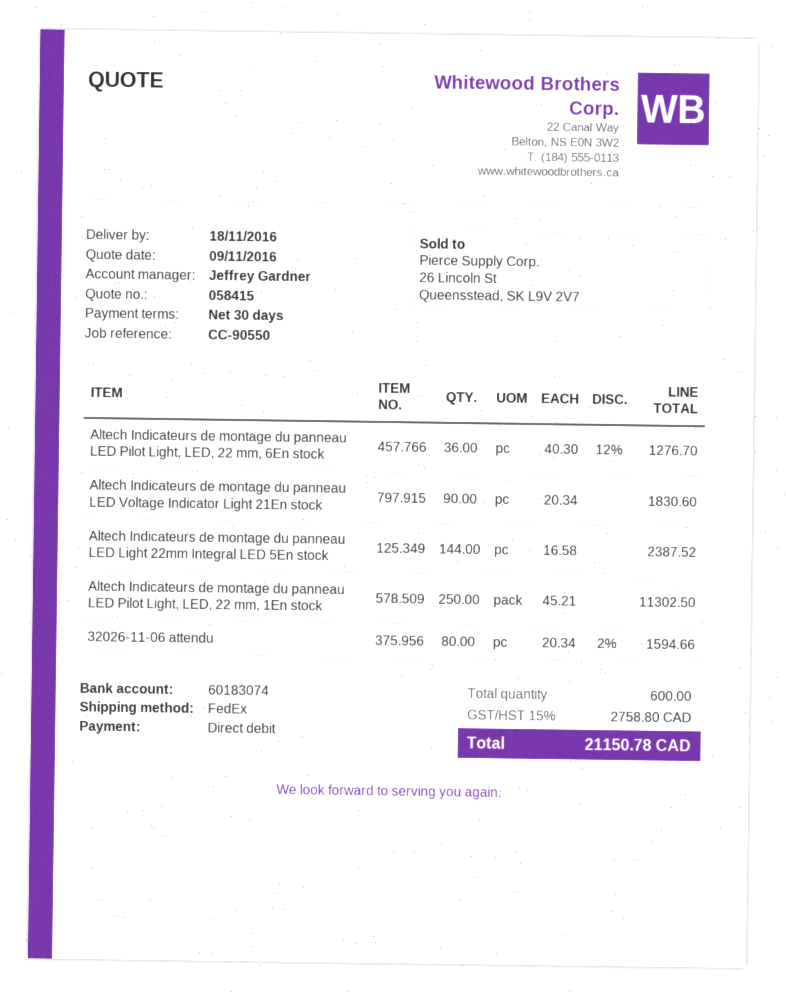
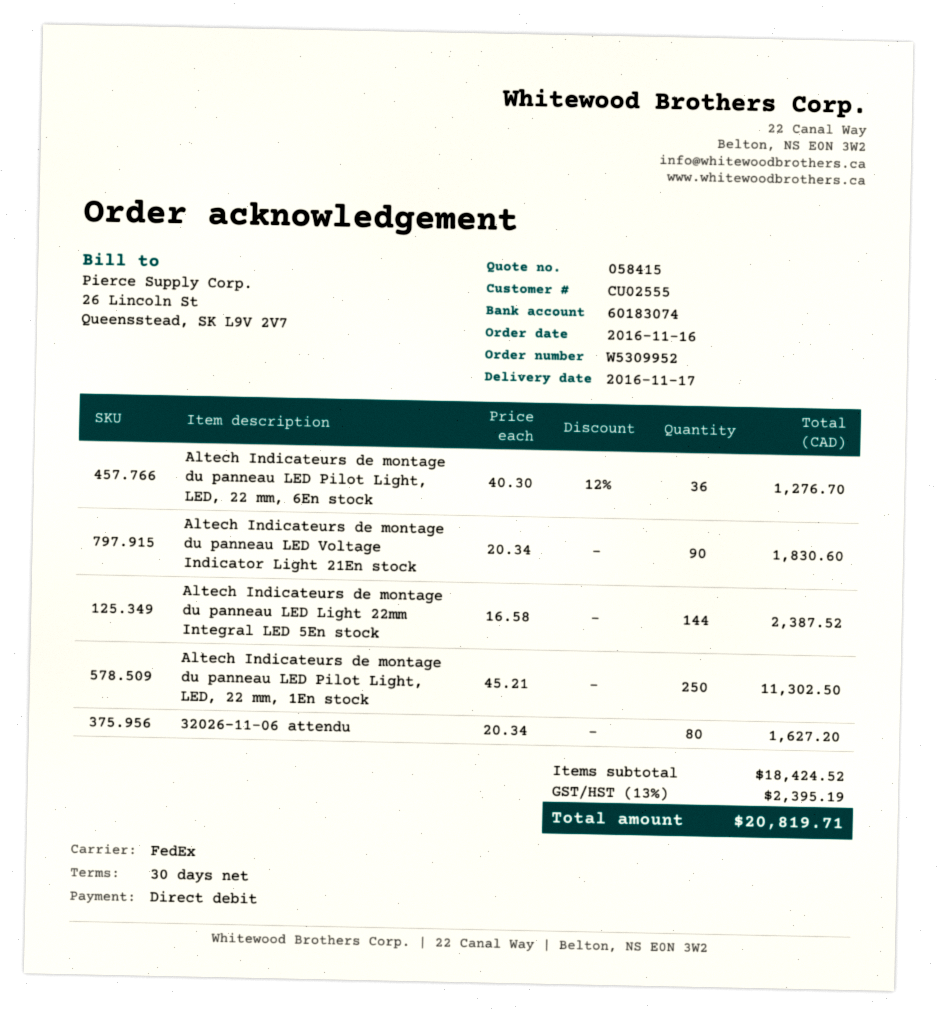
delivery date: 2016-11-18 -> 2016-11-17
32026-11-06 attendu: 80 x 20.34 - 2% = 1594.66 -> 80 x 20.34 = 1627.20
tax: 15% = 2758.80 -> 13% = 2395.19
total: 21150.78 -> 20819.71

